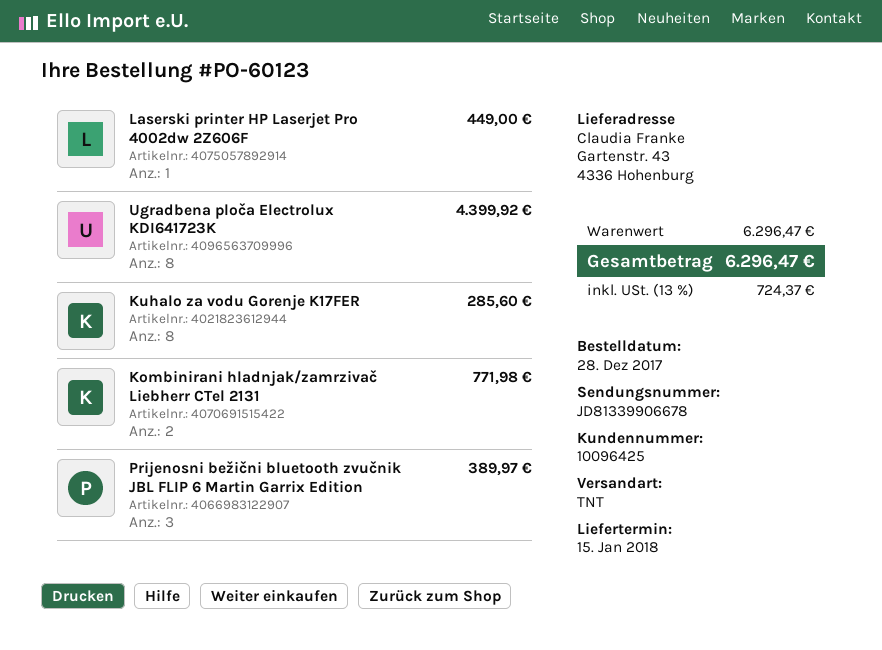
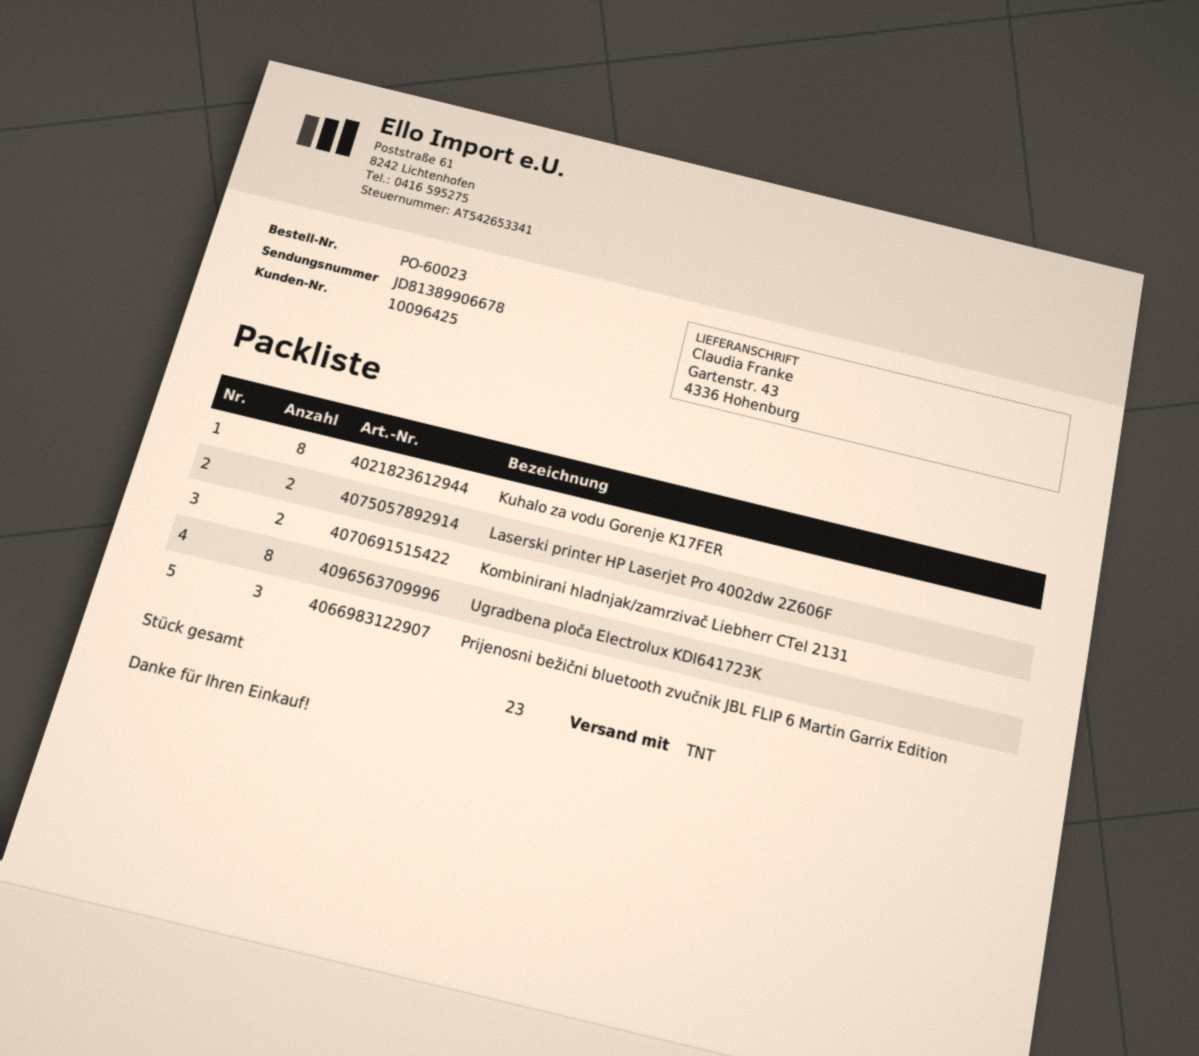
order number: PO-60123 -> PO-60023
tracking number: JD81339906678 -> JD81389906678
Laserski printer HP Laserjet Pro 4002dw 2Z606F: 1 -> 2

